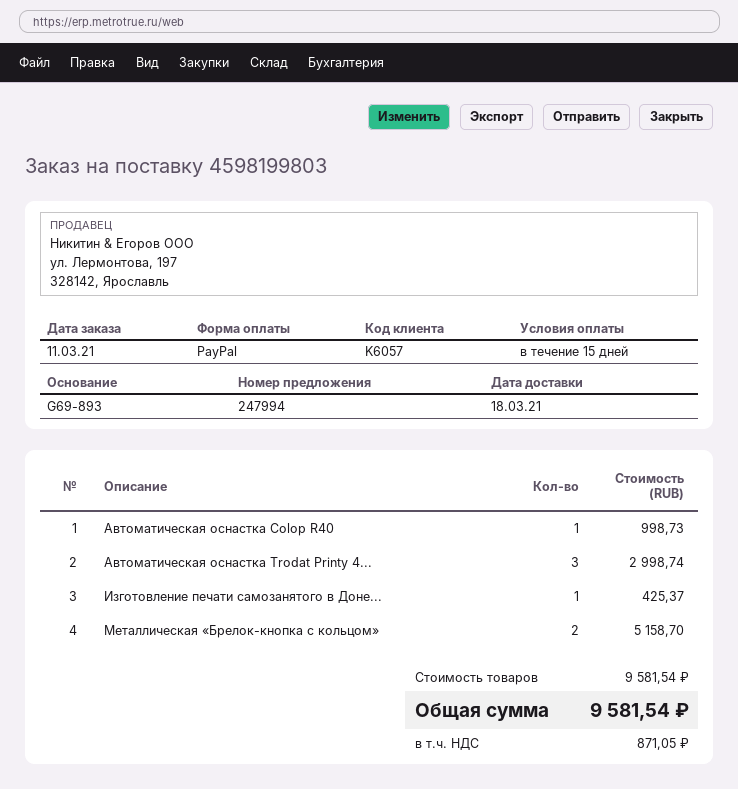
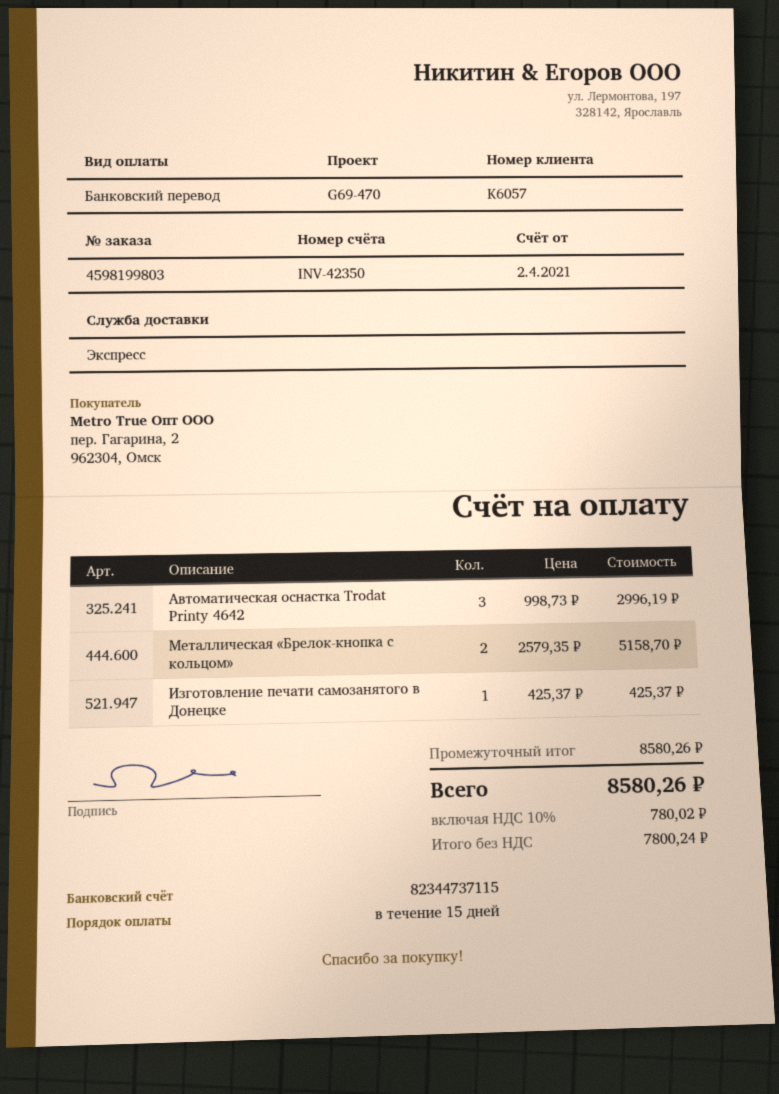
reference: G69-893 -> G69-470
payment method: PayPal -> bank transfer
Автоматическая оснастка Colop R40: 1 for 998.73 -> none
Автоматическая оснастка Trodat Printy 4...: 3 for 2998.74 -> 3 for 2996.19
subtotal: 9581.54 -> 8580.26
tax: 871.05 -> 780.02
total: 9581.54 -> 8580.26

